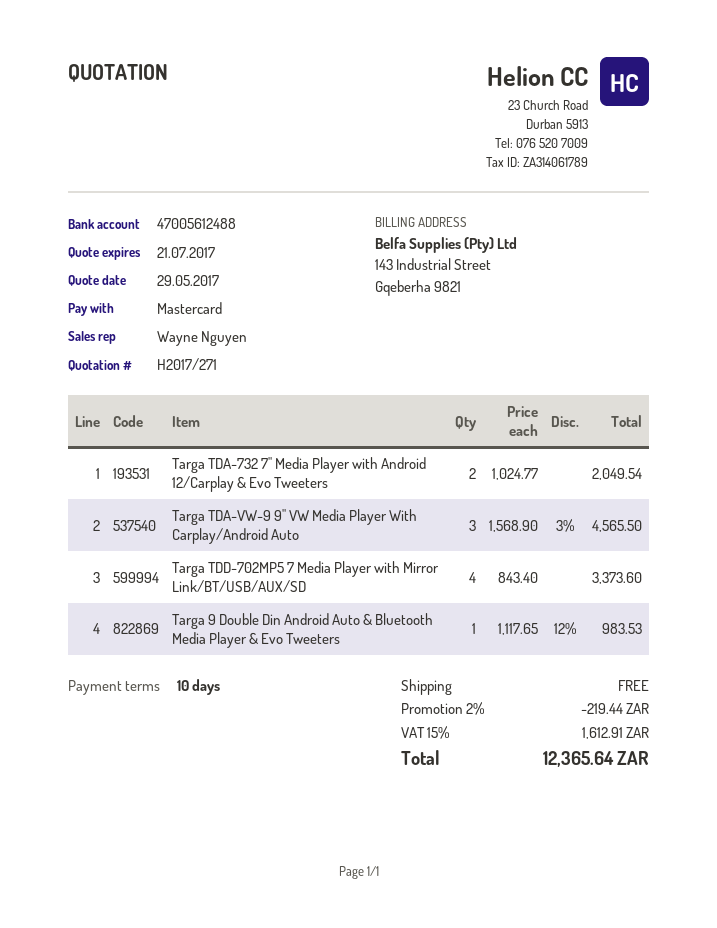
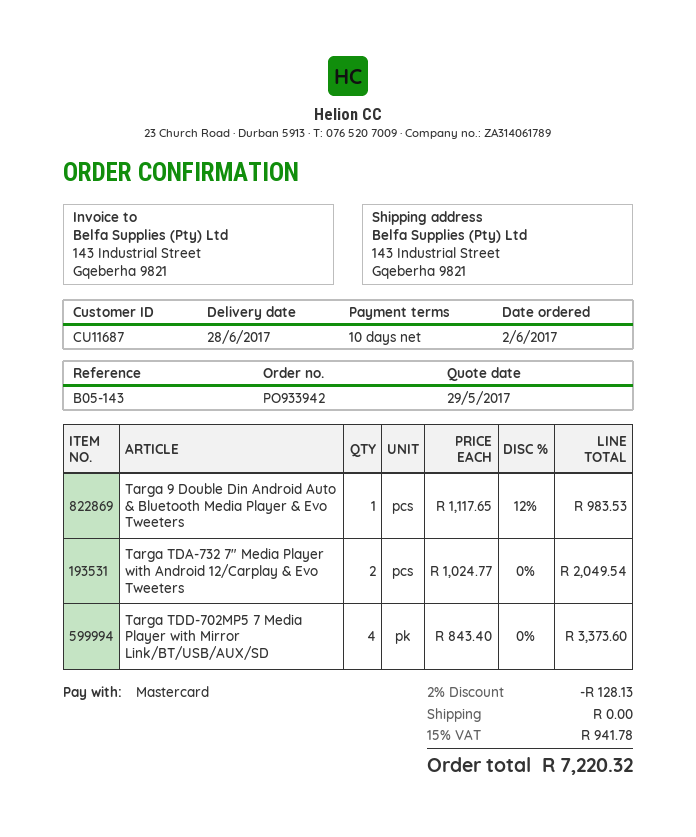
Targa TDA-VW-9 9" VW Media Player With Carplay/Android Auto: 3 x 1568.90 - 3% = 4565.50 -> none
discount: 2% = 219.44 -> 2% = 128.13
tax: 15% = 1612.91 -> 15% = 941.78
total: 12365.64 -> 7220.32

